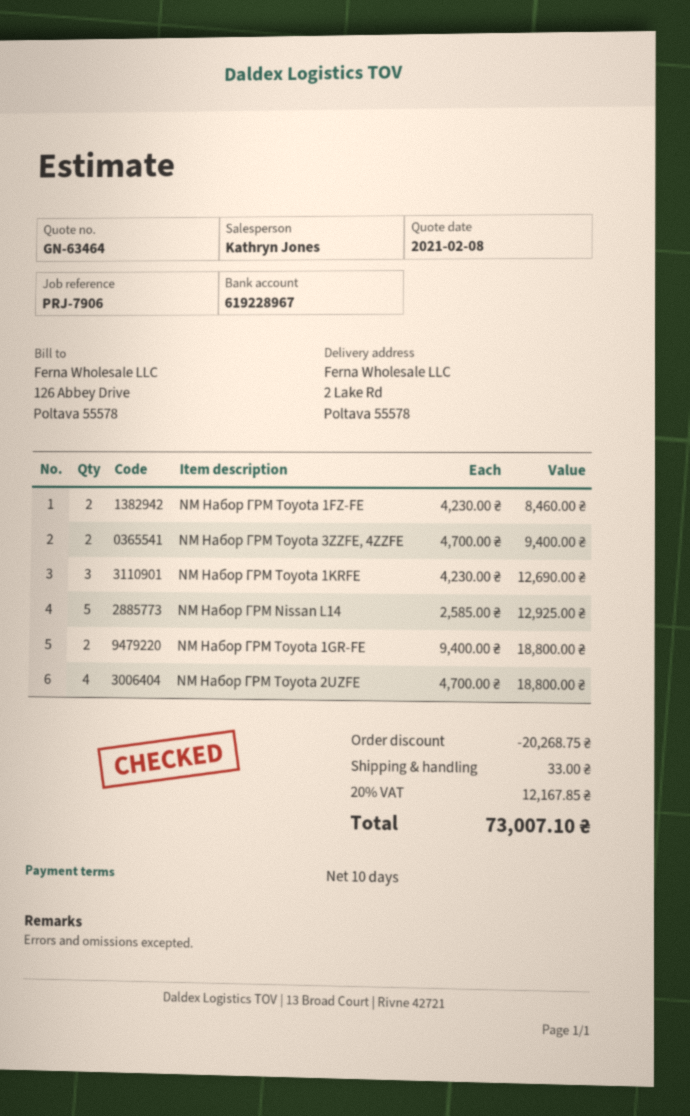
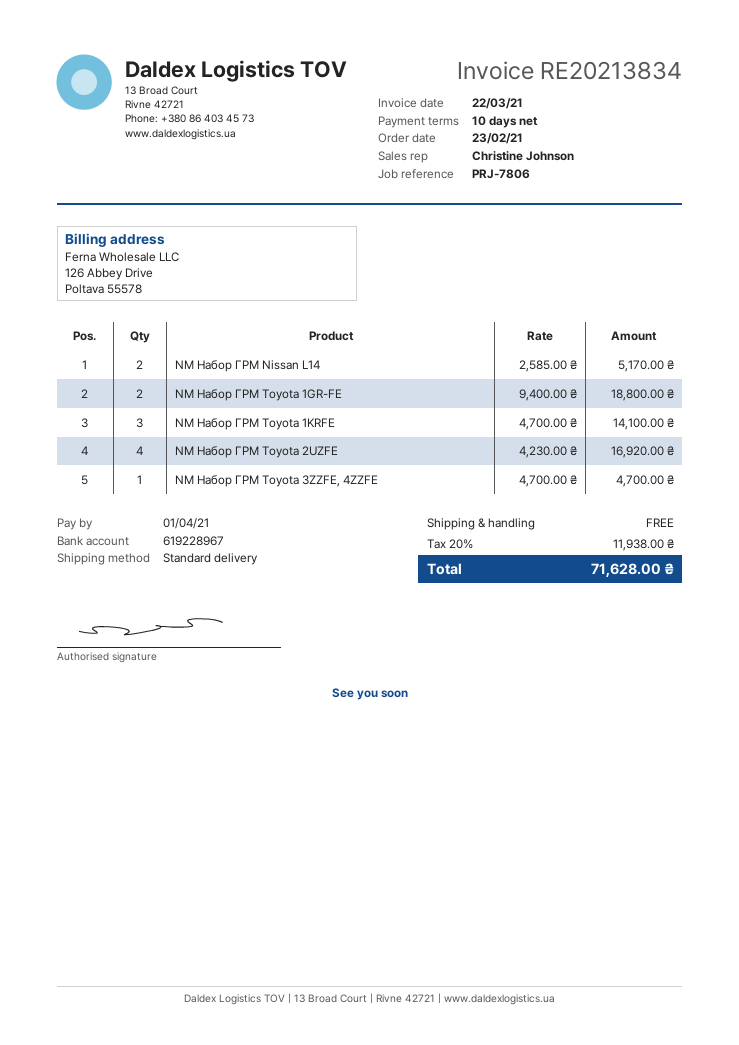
reference: PRJ-7906 -> PRJ-7806
sales rep: Kathryn Jones -> Christine Johnson
NM Набор ГРМ Toyota 1FZ-FE: 2 x 4230.00 = 8460.00 -> none
NM Набор ГРМ Toyota 3ZZFE, 4ZZFE: 2 x 4700.00 = 9400.00 -> 1 x 4700.00 = 4700.00
NM Набор ГРМ Toyota 1KRFE: 3 x 4230.00 = 12690.00 -> 3 x 4700.00 = 14100.00
NM Набор ГРМ Nissan L14: 5 x 2585.00 = 12925.00 -> 2 x 2585.00 = 5170.00
NM Набор ГРМ Toyota 2UZFE: 4 x 4700.00 = 18800.00 -> 4 x 4230.00 = 16920.00
discount: 20268.75 -> none
shipping: 33.00 -> 0.00
tax: 20% = 12167.85 -> 20% = 11938.00
total: 73007.10 -> 71628.00

